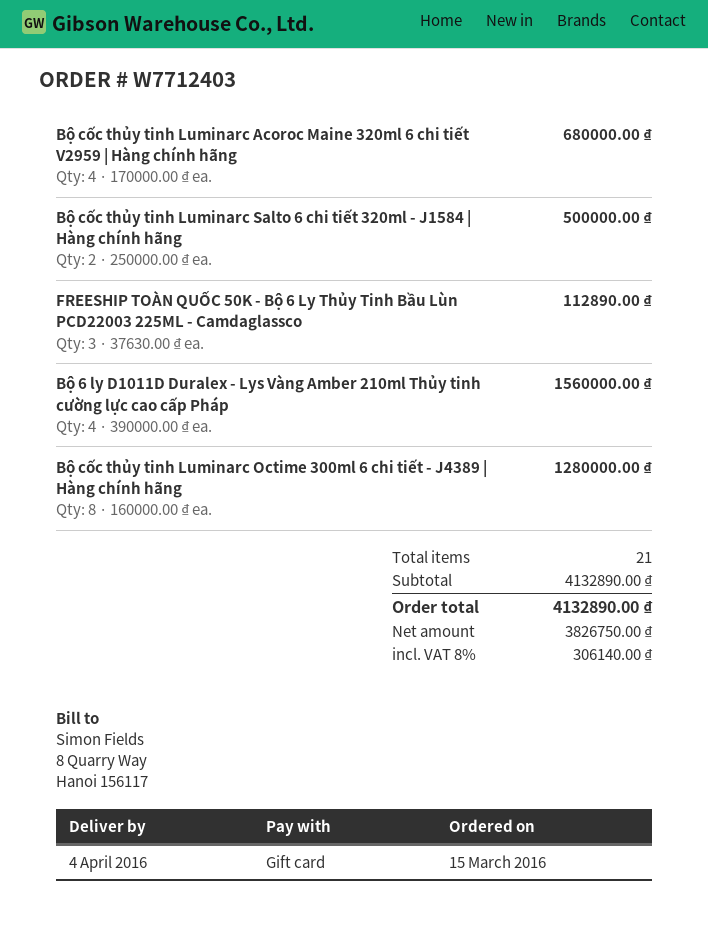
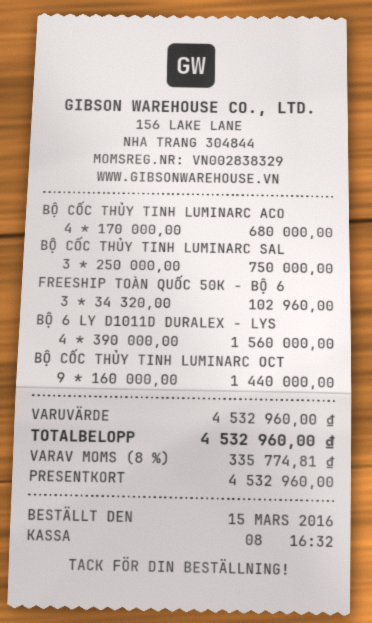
Bộ cốc thủy tinh Luminarc Salto 6 chi tiết 320ml - J1584 | Hàng chính hãng: 2 x 250000.00 = 500000.00 -> 3 x 250000.00 = 750000.00
FREESHIP TOÀN QUỐC 50K - Bộ 6 Ly Thủy Tinh Bầu Lùn PCD22003 225ML - Camdaglassco: 3 x 37630.00 = 112890.00 -> 3 x 34320.00 = 102960.00
Bộ cốc thủy tinh Luminarc Octime 300ml 6 chi tiết - J4389 | Hàng chính hãng: 8 x 160000.00 = 1280000.00 -> 9 x 160000.00 = 1440000.00
subtotal: 4132890.00 -> 4532960.00
tax: 8% = 306140.00 -> 8% = 335774.81
total: 4132890.00 -> 4532960.00

